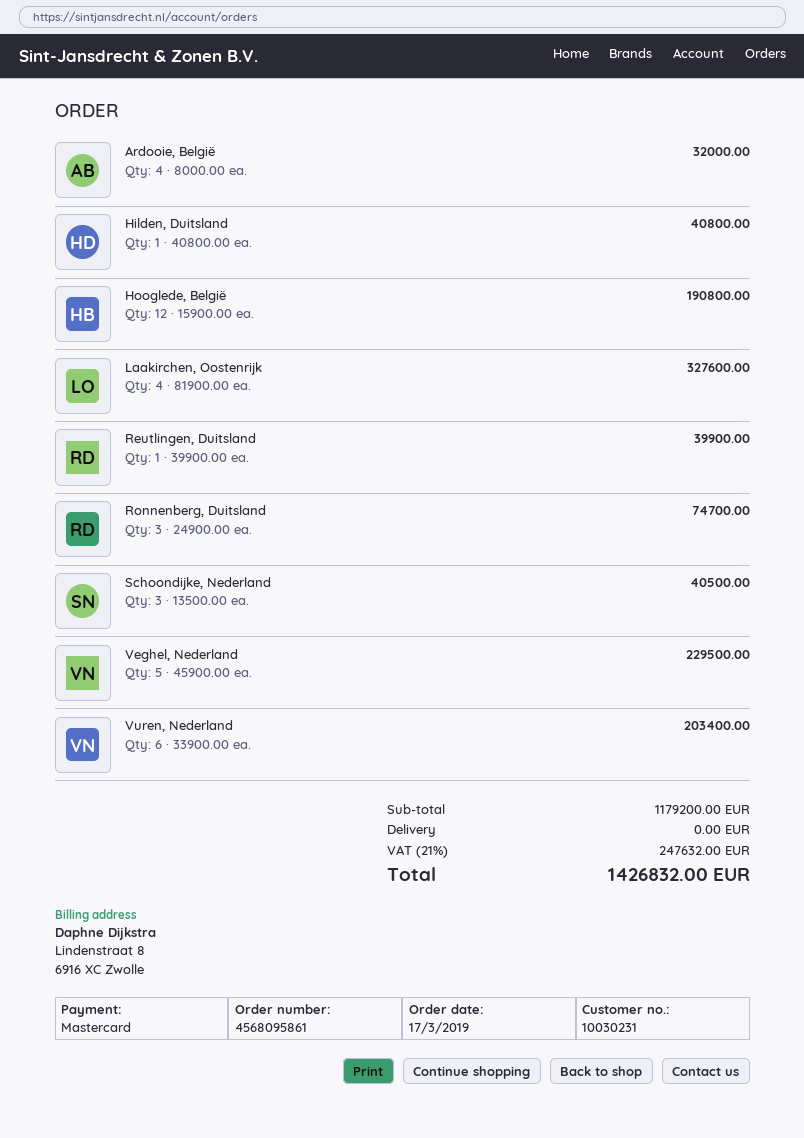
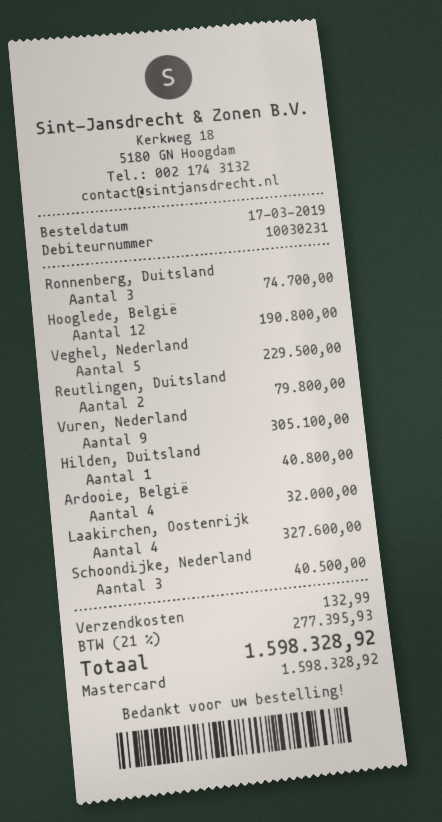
Reutlingen, Duitsland: 1 for 39900.00 -> 2 for 79800.00
Vuren, Nederland: 6 for 203400.00 -> 9 for 305100.00
shipping: 0.00 -> 132.99
tax: 21% = 247632.00 -> 21% = 277395.93
total: 1426832.00 -> 1598328.92

